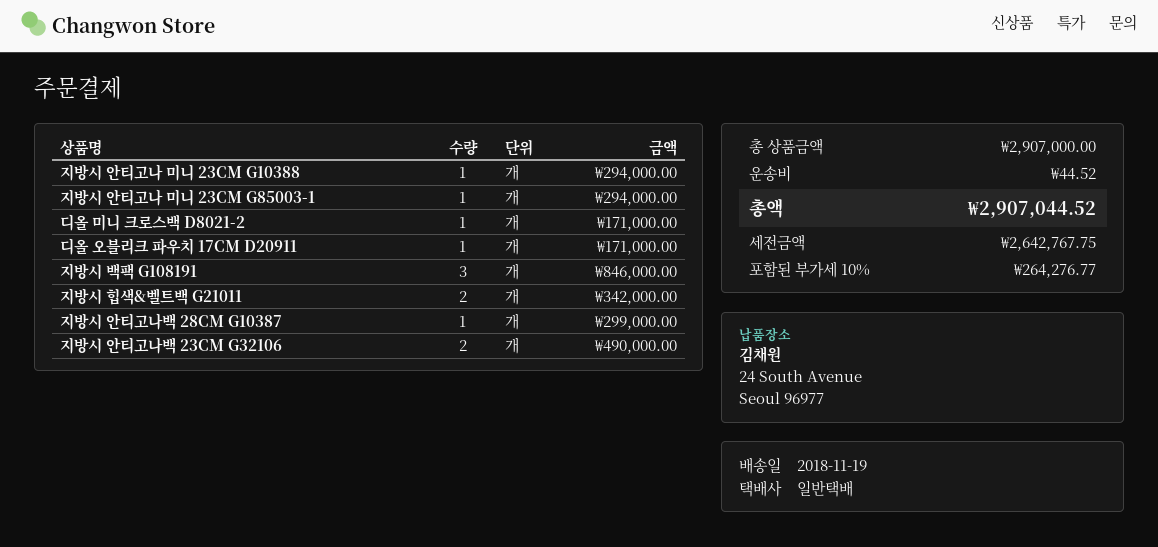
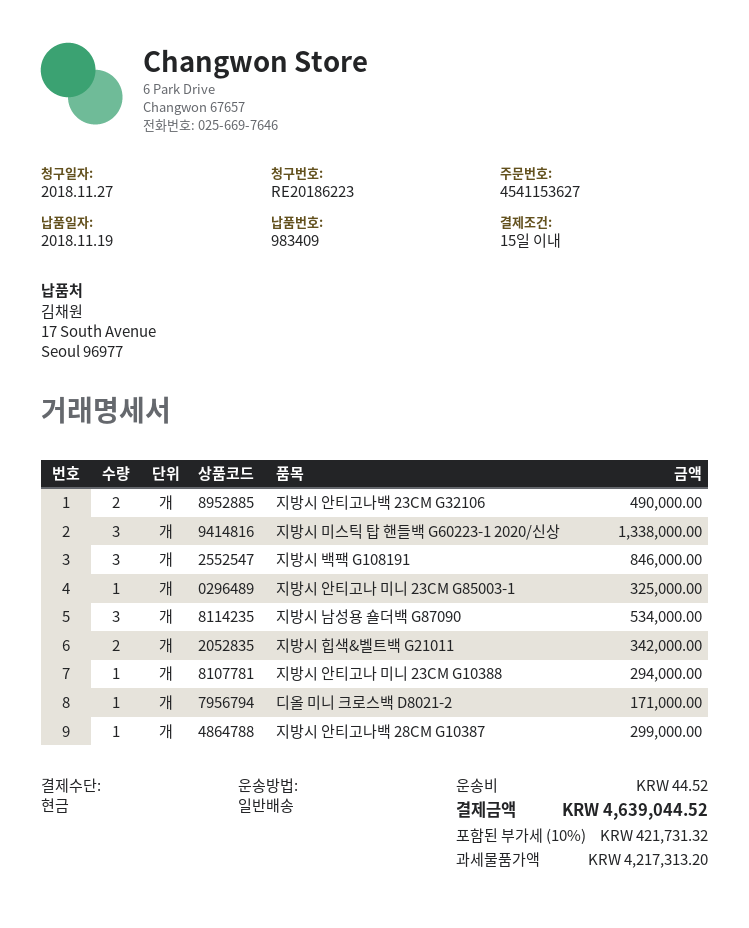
ship to: 24 South Avenue, Seoul 96977 -> 17 South Avenue, Seoul 96977
지방시 안티고나 미니 23CM G85003-1: 1 for 294000.00 -> 1 for 325000.00
디올 오블리크 파우치 17CM D20911: 1 for 171000.00 -> none
지방시 미스틱 탑 핸들백 G60223-1 2020/신상: none -> 3 for 1338000.00
지방시 남성용 숄더백 G87090: none -> 3 for 534000.00
net: 2642767.75 -> 4217313.20
tax: 10% = 264276.77 -> 10% = 421731.32
total: 2907044.52 -> 4639044.52

